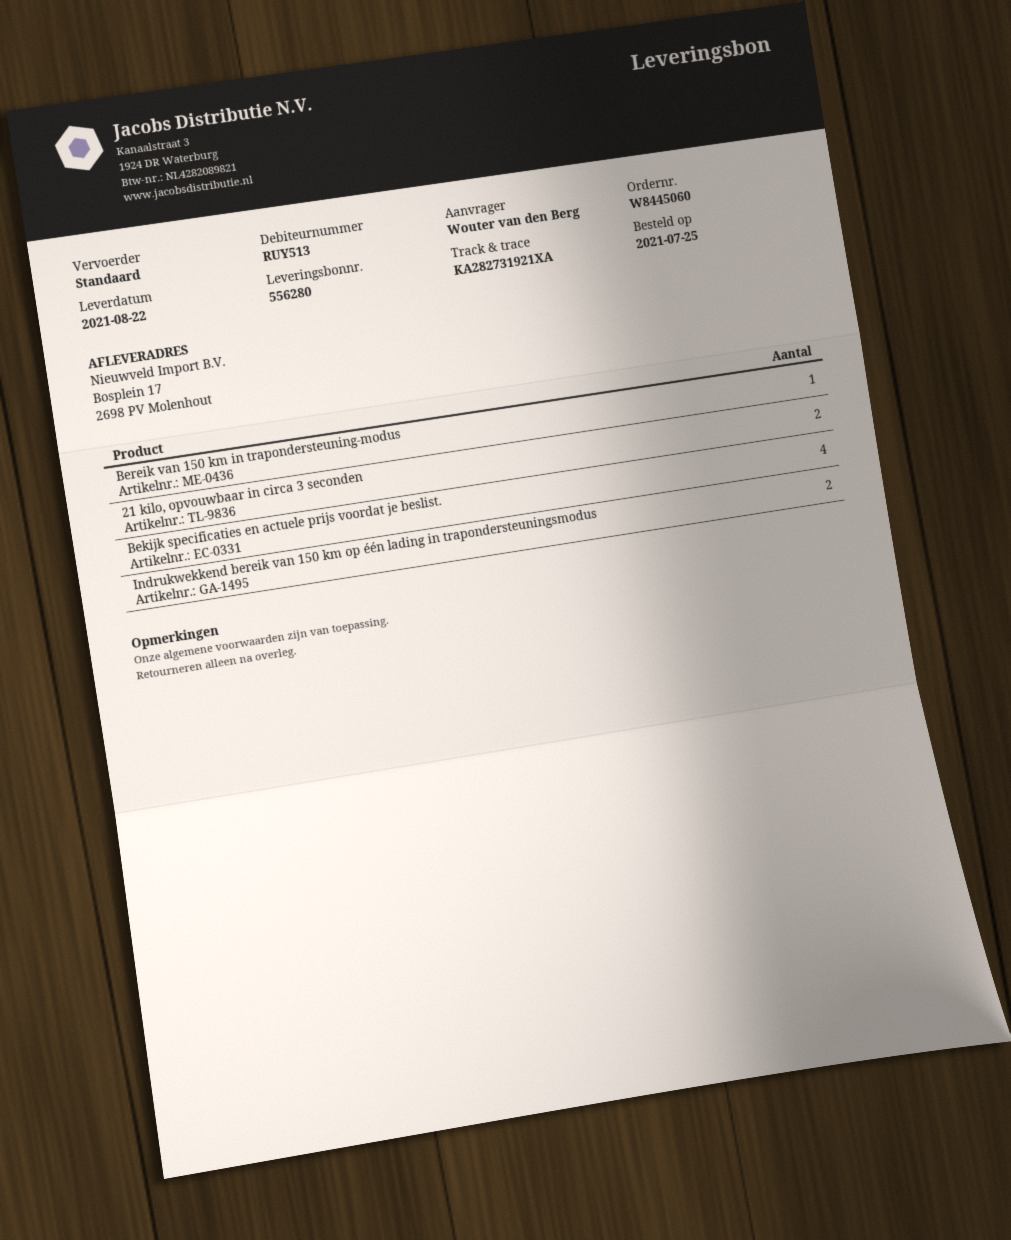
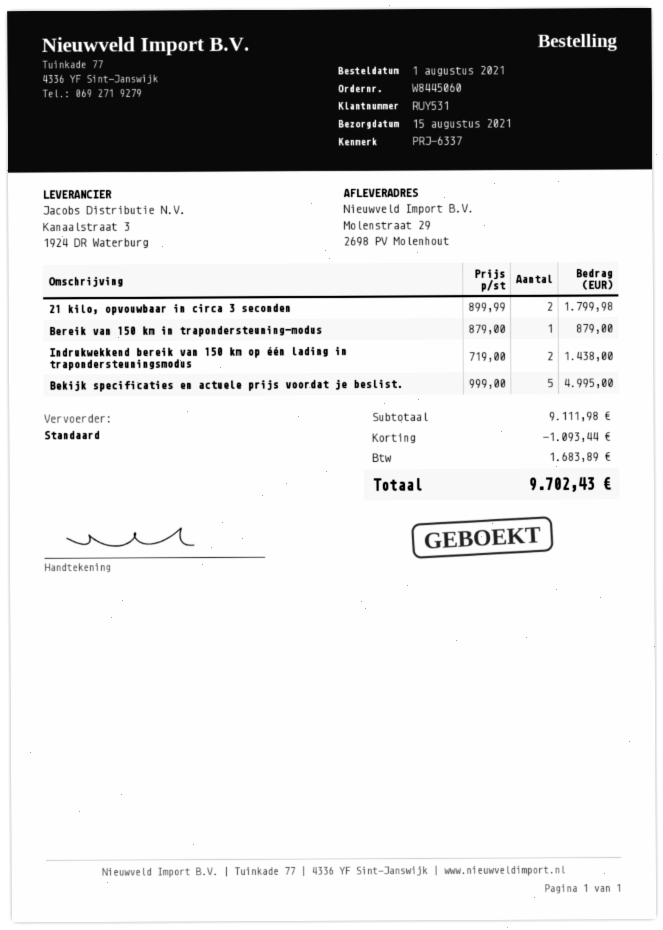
order date: 2021-07-25 -> 2021-08-01
delivery date: 2021-08-22 -> 2021-08-15
customer number: RUY513 -> RUY531
ship to: Bosplein 17, 2698 PV Molenhout -> Molenstraat 29, 2698 PV Molenhout
Bekijk specificaties en actuele prijs voordat je beslist.: 4 -> 5

